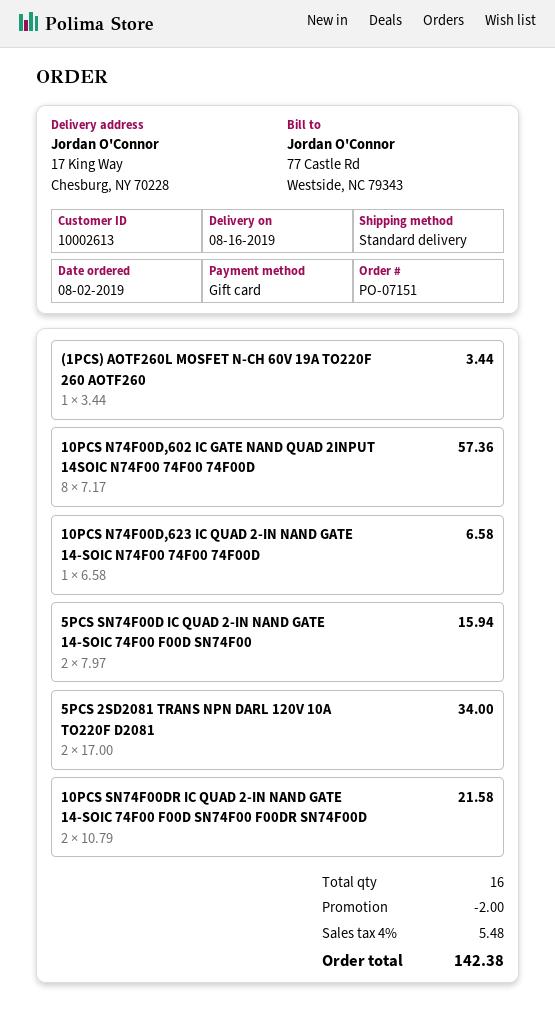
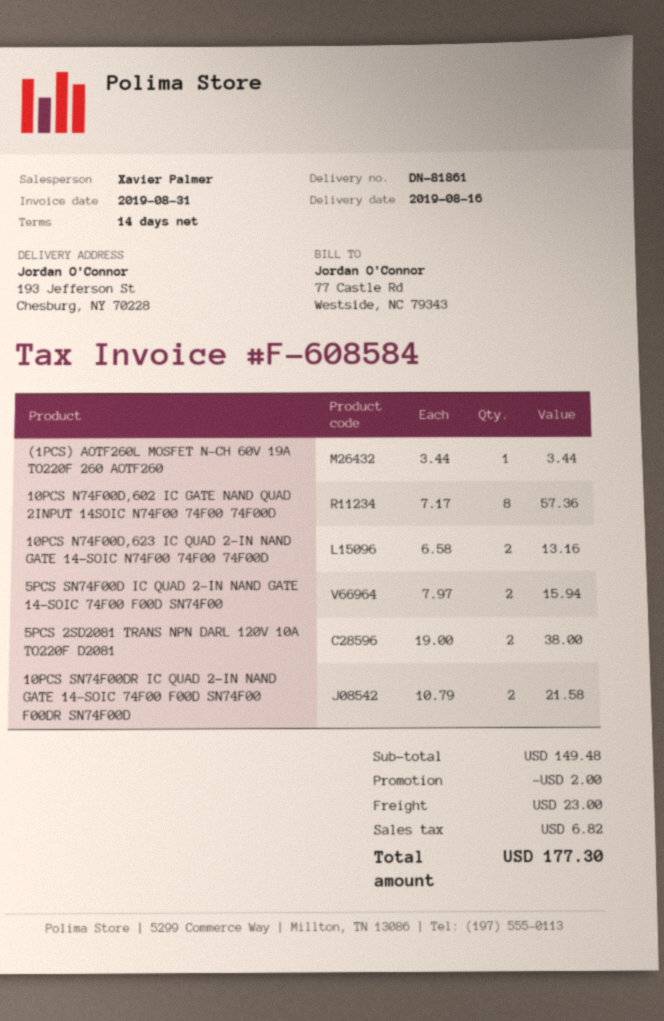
ship to: 17 King Way, Chesburg, NY 70228 -> 193 Jefferson St, Chesburg, NY 70228
10PCS N74F00D,623 IC QUAD 2-IN NAND GATE 14-SOIC N74F00 74F00 74F00D: 1 x 6.58 = 6.58 -> 2 x 6.58 = 13.16
5PCS 2SD2081 TRANS NPN DARL 120V 10A TO220F D2081: 2 x 17.00 = 34.00 -> 2 x 19.00 = 38.00
shipping: none -> 23.00
tax: 5.48 -> 6.82
total: 142.38 -> 177.30

